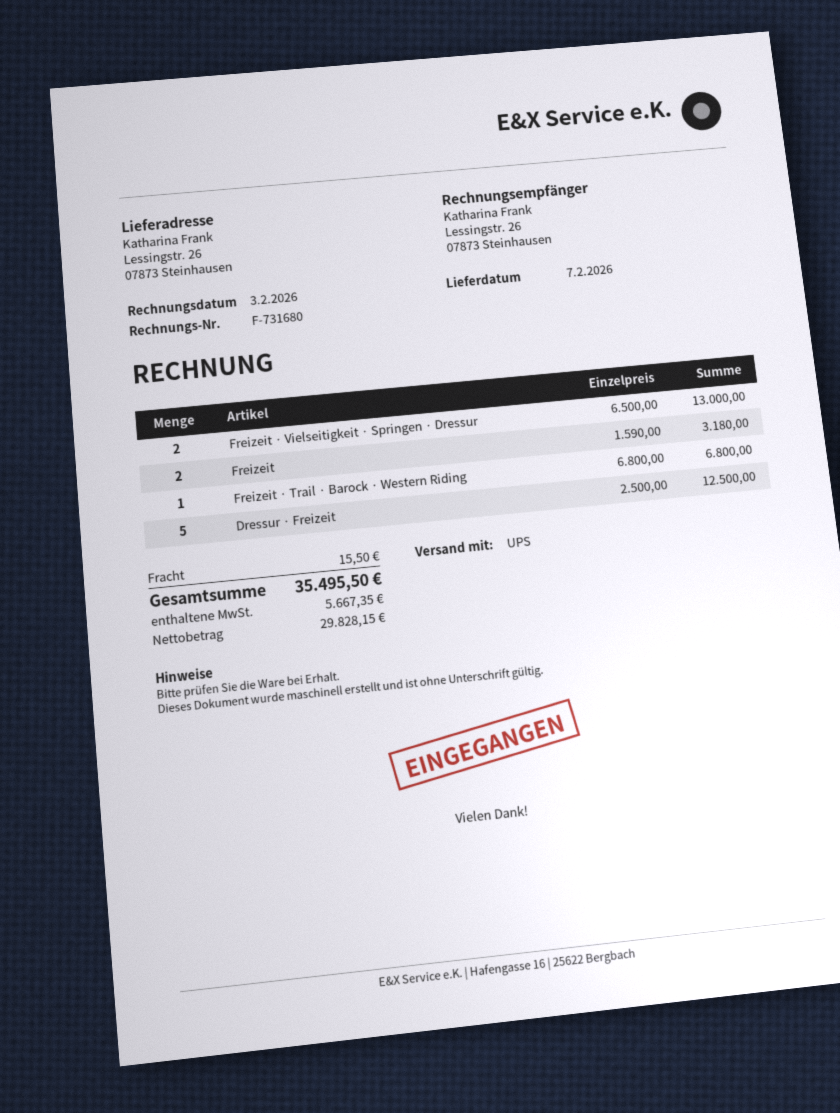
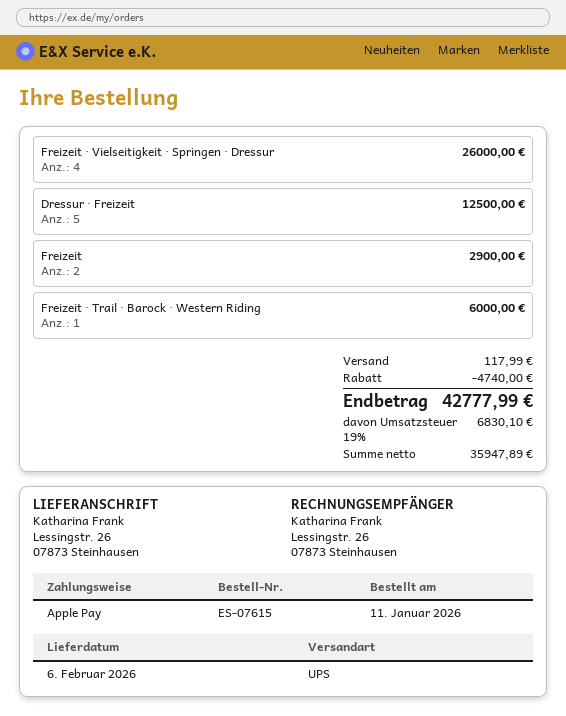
delivery date: 2026-02-07 -> 2026-02-06
Freizeit · Vielseitigkeit · Springen · Dressur: 2 for 13000.00 -> 4 for 26000.00
Freizeit: 2 for 3180.00 -> 2 for 2900.00
Freizeit · Trail · Barock · Western Riding: 1 for 6800.00 -> 1 for 6000.00
discount: none -> 4740.00
shipping: 15.50 -> 117.99
net: 29828.15 -> 35947.89
tax: 5667.35 -> 6830.10
total: 35495.50 -> 42777.99

